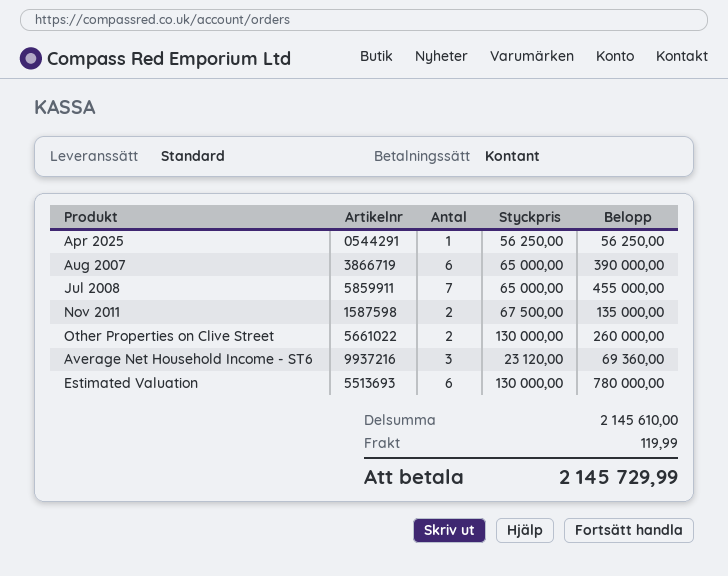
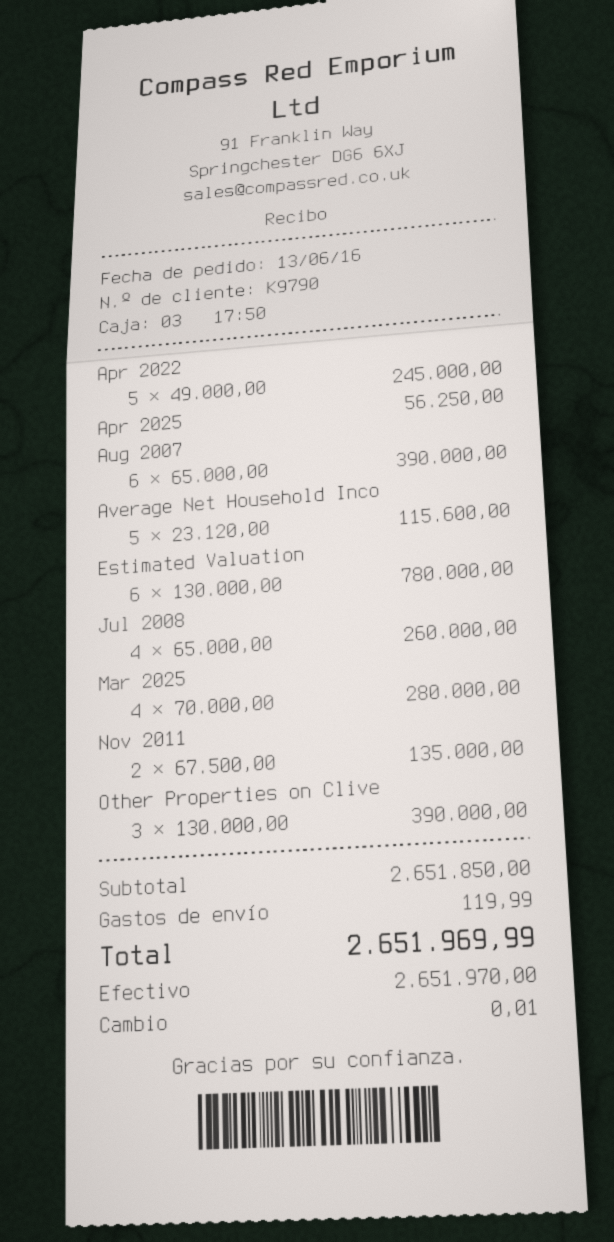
Jul 2008: 7 x 65000.00 = 455000.00 -> 4 x 65000.00 = 260000.00
Other Properties on Clive Street: 2 x 130000.00 = 260000.00 -> 3 x 130000.00 = 390000.00
Average Net Household Income - ST6: 3 x 23120.00 = 69360.00 -> 5 x 23120.00 = 115600.00
Apr 2022: none -> 5 x 49000.00 = 245000.00
Mar 2025: none -> 4 x 70000.00 = 280000.00
subtotal: 2145610.00 -> 2651850.00
total: 2145729.99 -> 2651969.99

